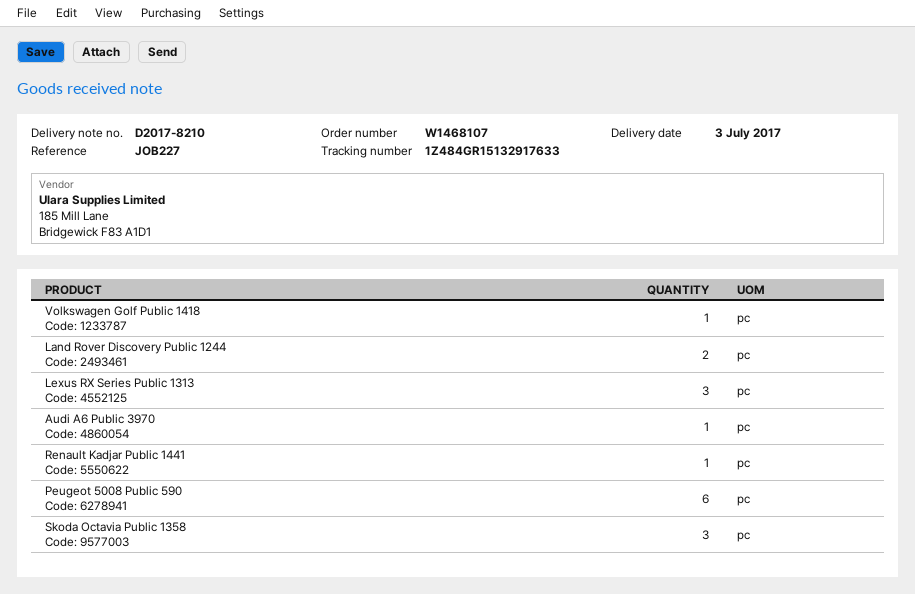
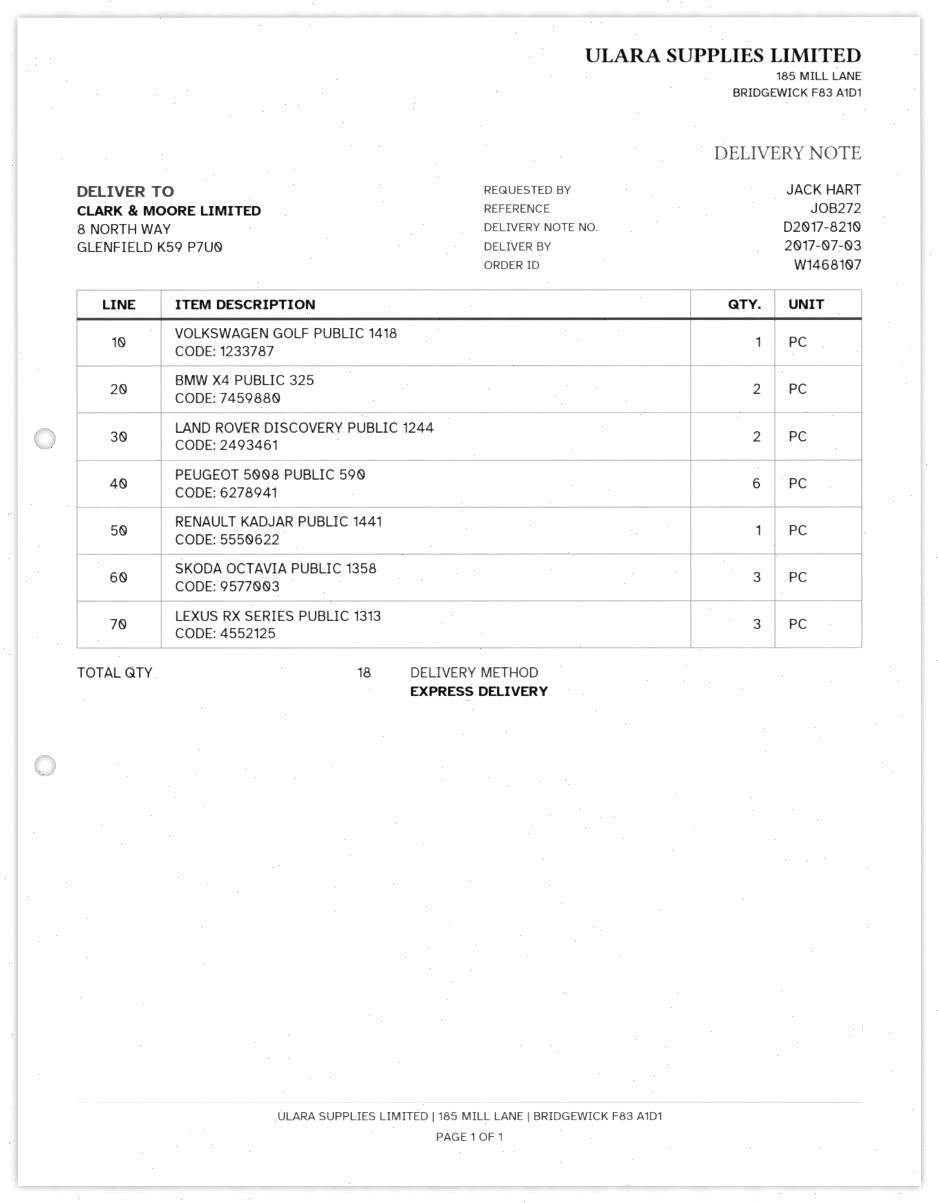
reference: JOB227 -> JOB272
Audi A6 Public 3970: 1 -> none
BMW X4 PUBLIC 325: none -> 2

